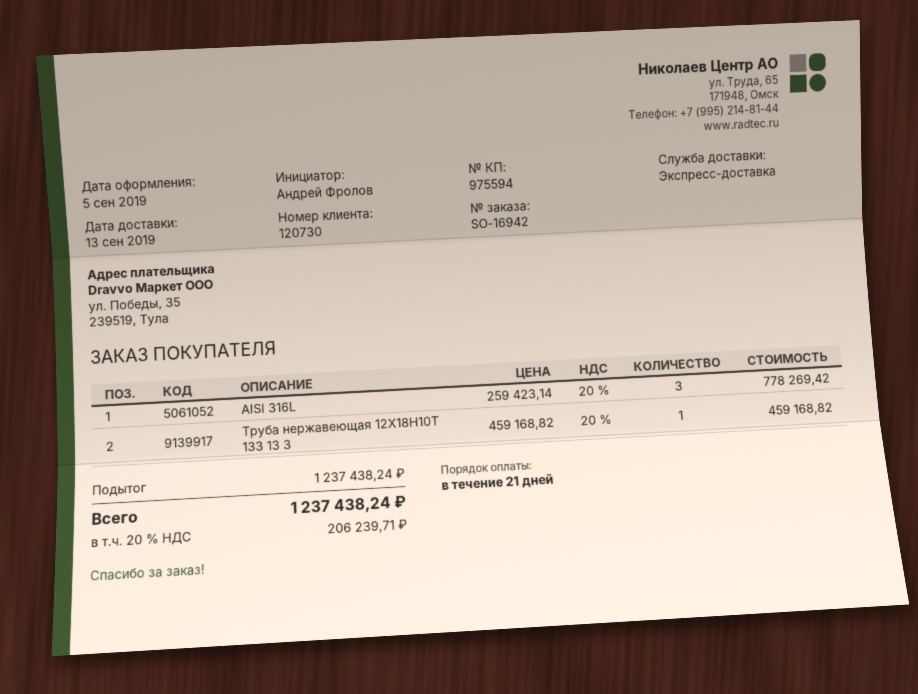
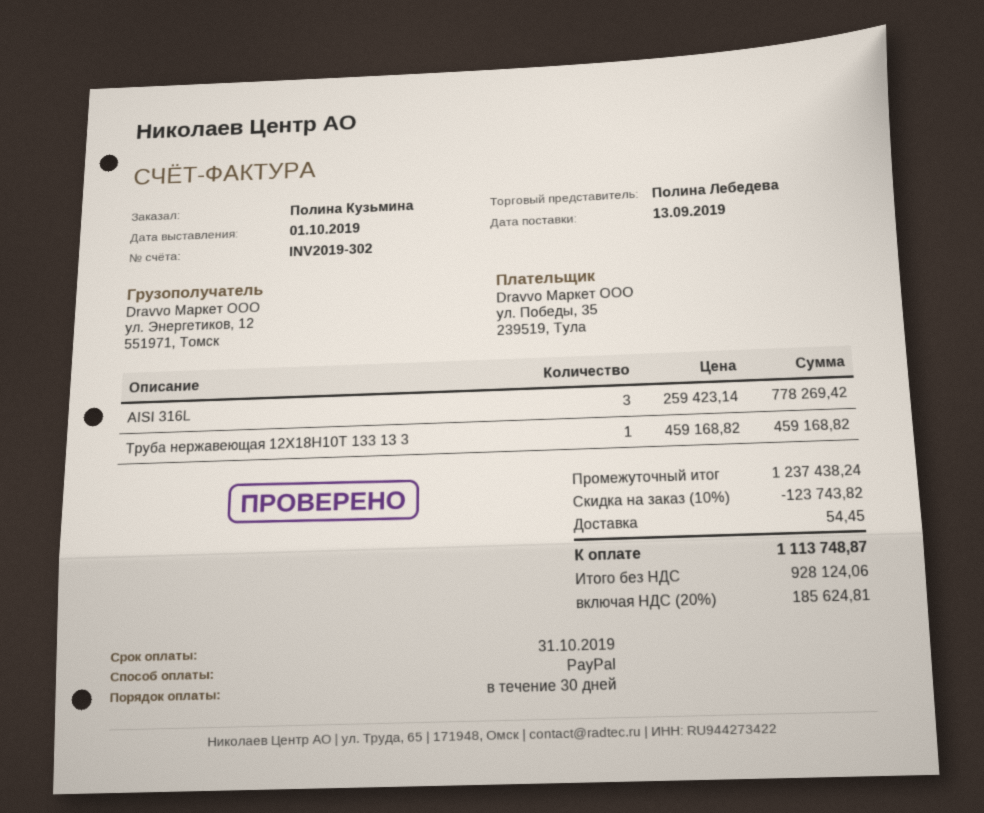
payment terms: 21 days -> 30 days
ordered by: Андрей Фролов -> Полина Кузьмина
discount: none -> 10% = 123743.82
shipping: none -> 54.45
tax: 20% = 206239.71 -> 20% = 185624.81
total: 1237438.24 -> 1113748.87

